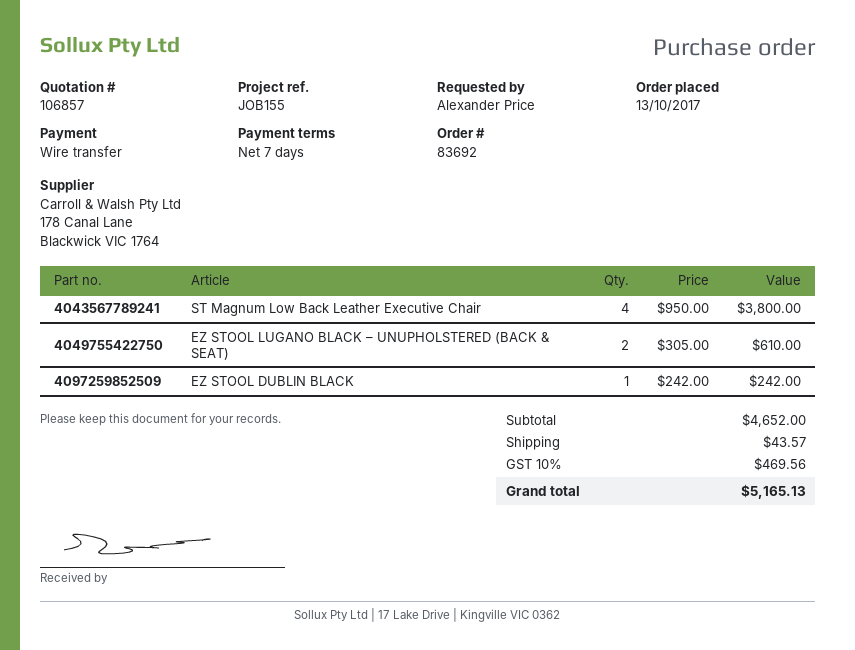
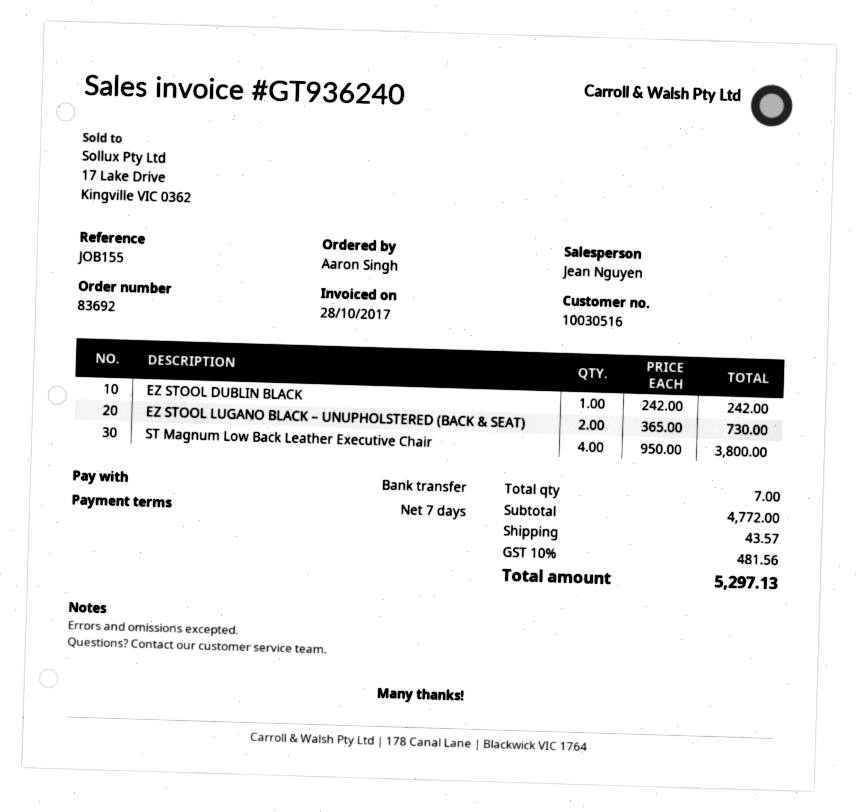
ordered by: Alexander Price -> Aaron Singh
EZ STOOL LUGANO BLACK – UNUPHOLSTERED (BACK & SEAT): 2 x 305.00 = 610.00 -> 2 x 365.00 = 730.00
subtotal: 4652.00 -> 4772.00
tax: 10% = 469.56 -> 10% = 481.56
total: 5165.13 -> 5297.13

